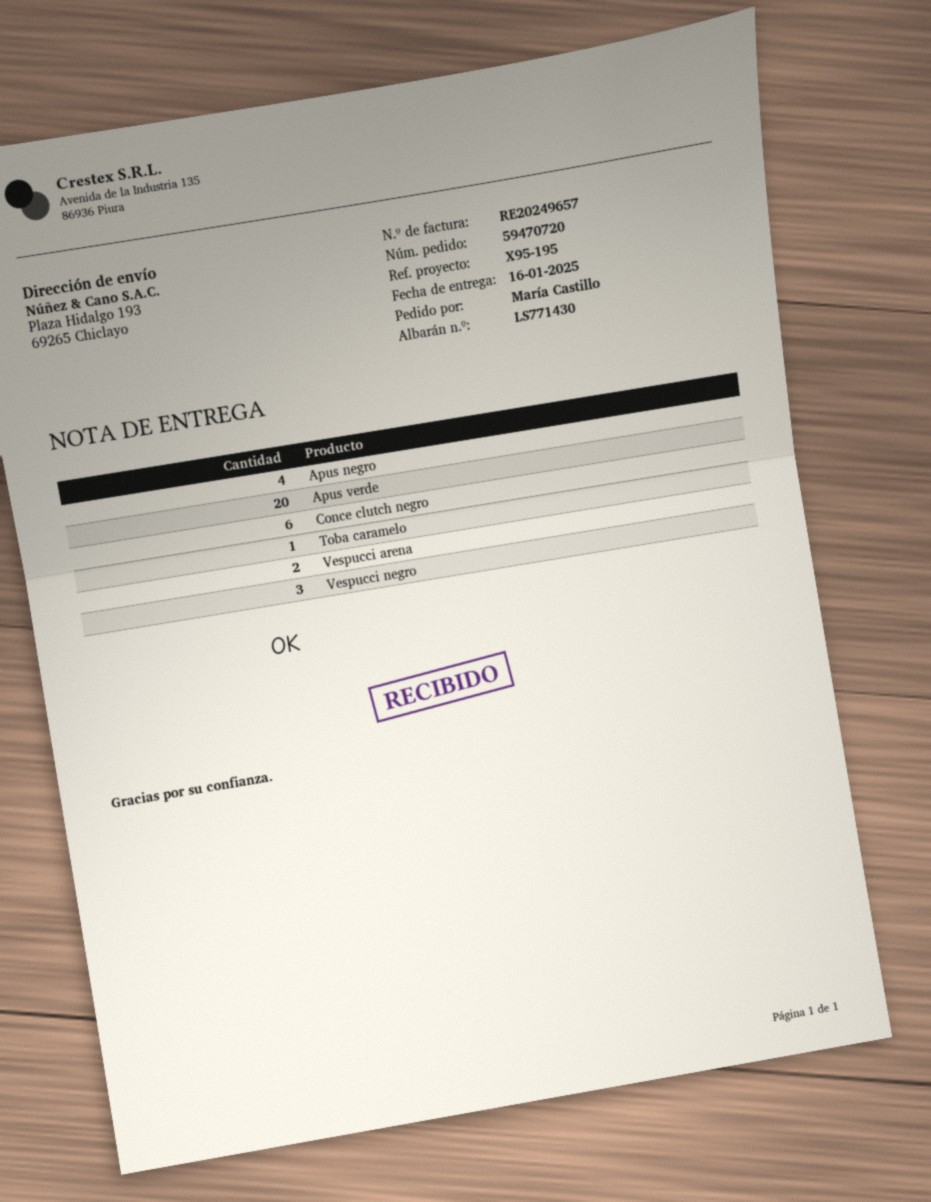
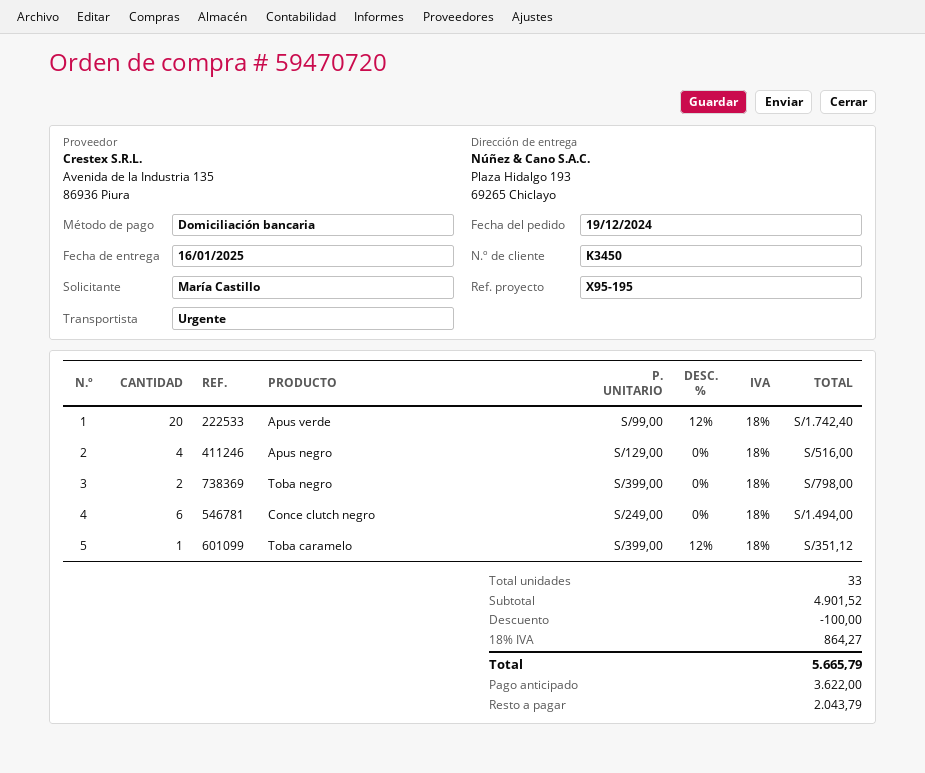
Vespucci arena: 2 -> none
Vespucci negro: 3 -> none
Toba negro: none -> 2

